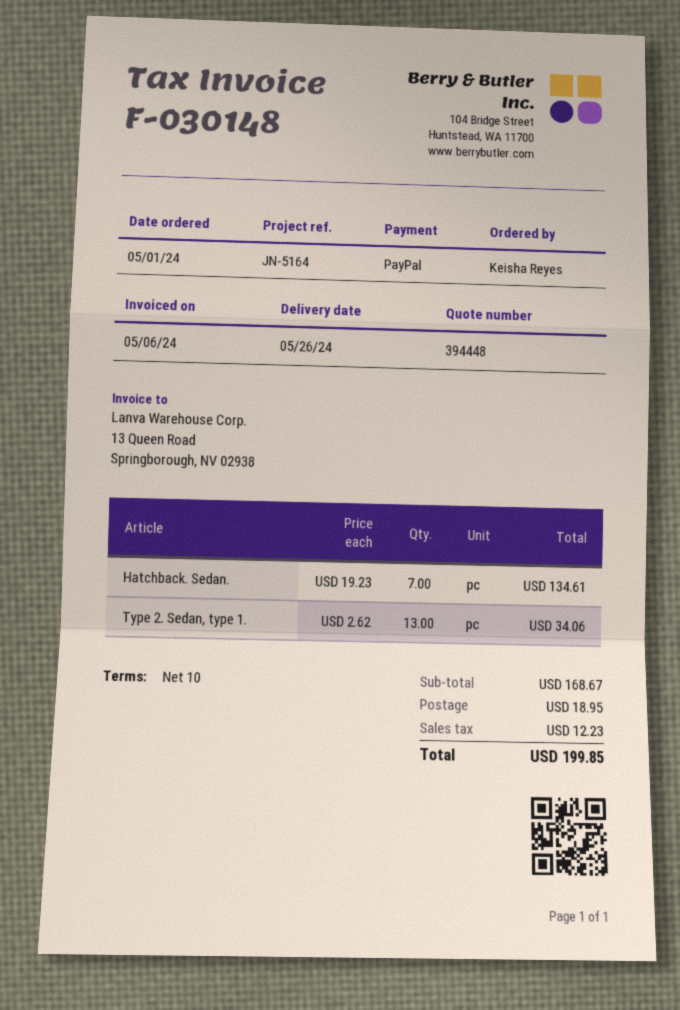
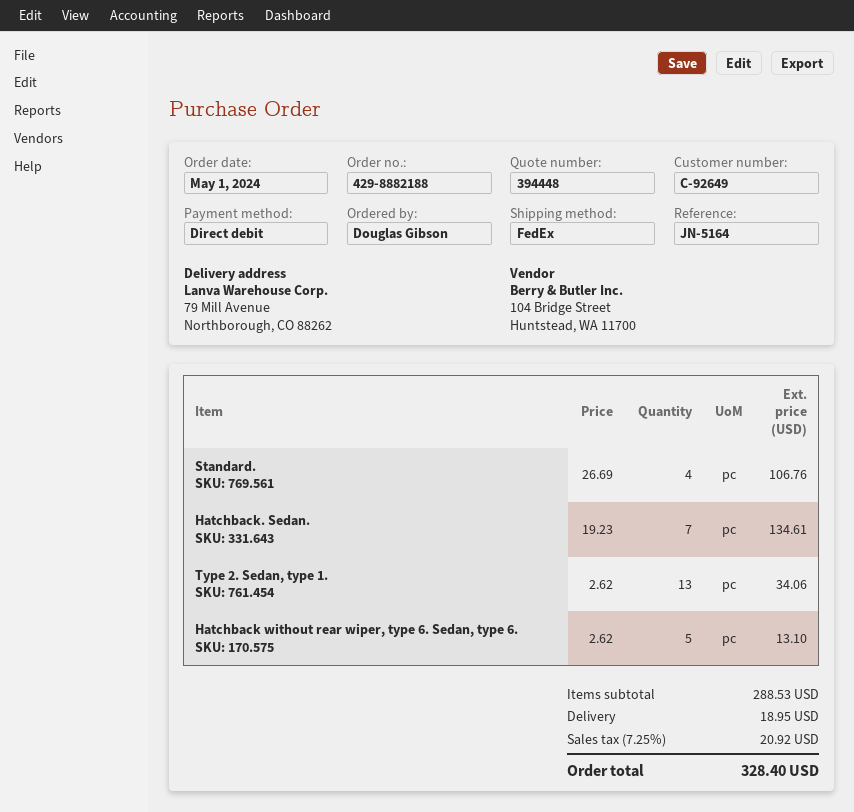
ordered by: Keisha Reyes -> Douglas Gibson
payment method: PayPal -> direct debit
Standard.: none -> 4 x 26.69 = 106.76
Hatchback without rear wiper, type 6. Sedan, type 6.: none -> 5 x 2.62 = 13.10
subtotal: 168.67 -> 288.53
tax: 12.23 -> 20.92
total: 199.85 -> 328.40

